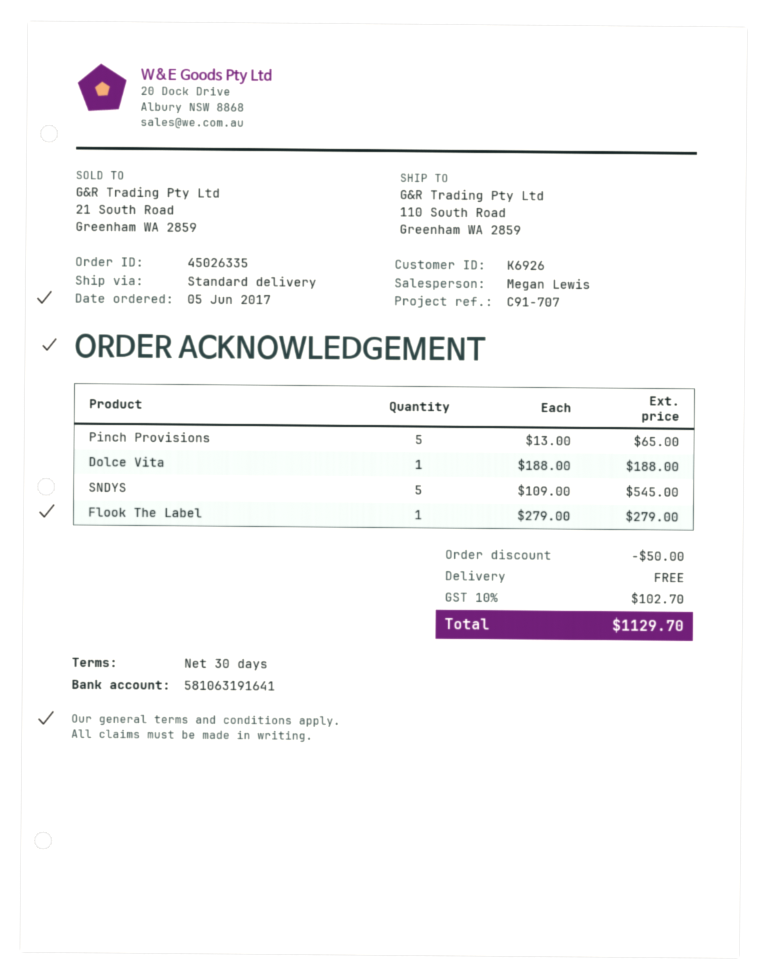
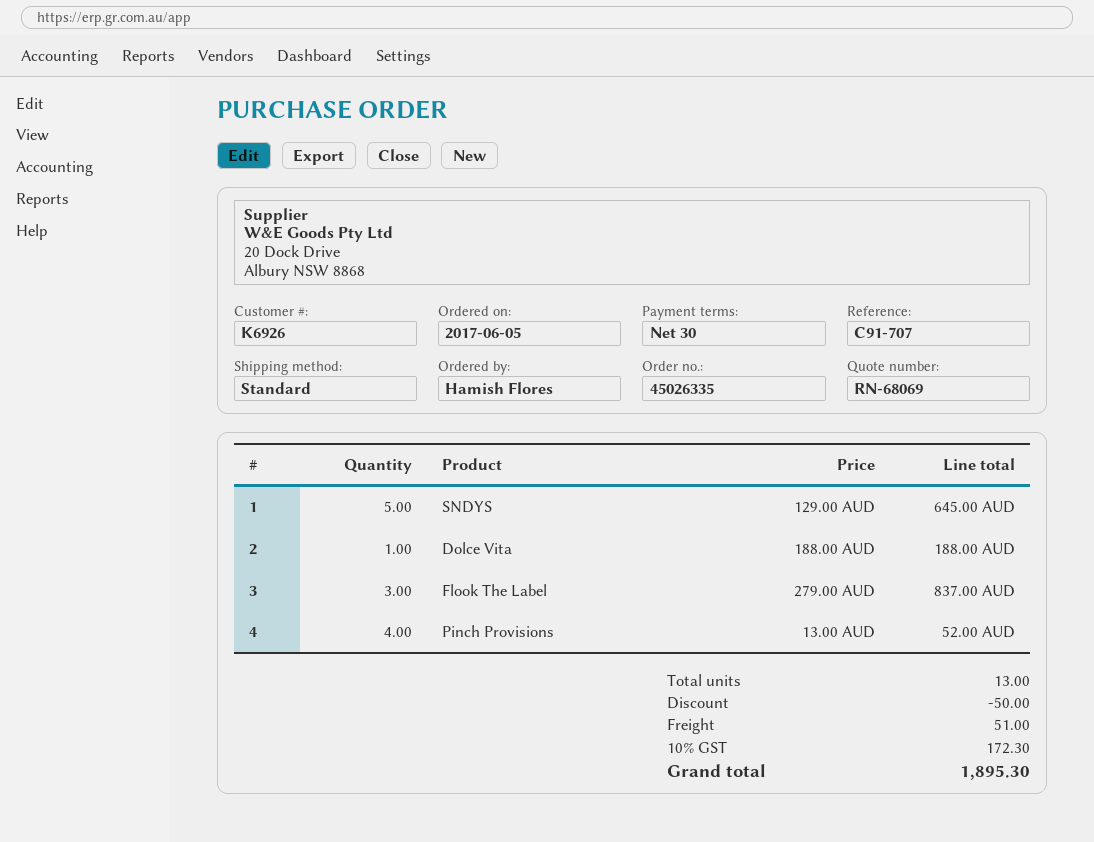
Pinch Provisions: 5 x 13.00 = 65.00 -> 4 x 13.00 = 52.00
SNDYS: 5 x 109.00 = 545.00 -> 5 x 129.00 = 645.00
Flook The Label: 1 x 279.00 = 279.00 -> 3 x 279.00 = 837.00
shipping: 0.00 -> 51.00
tax: 10% = 102.70 -> 10% = 172.30
total: 1129.70 -> 1895.30

